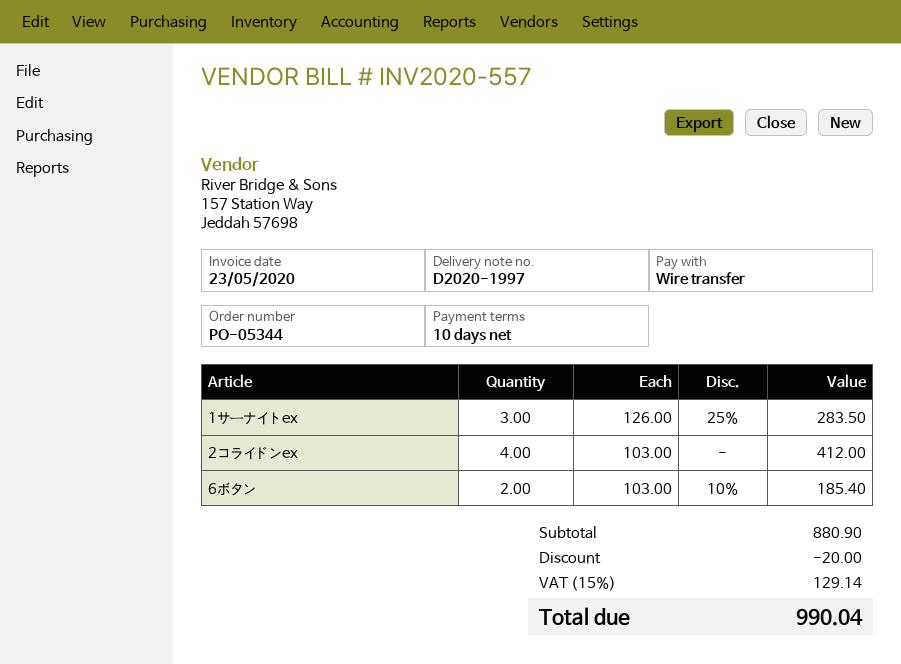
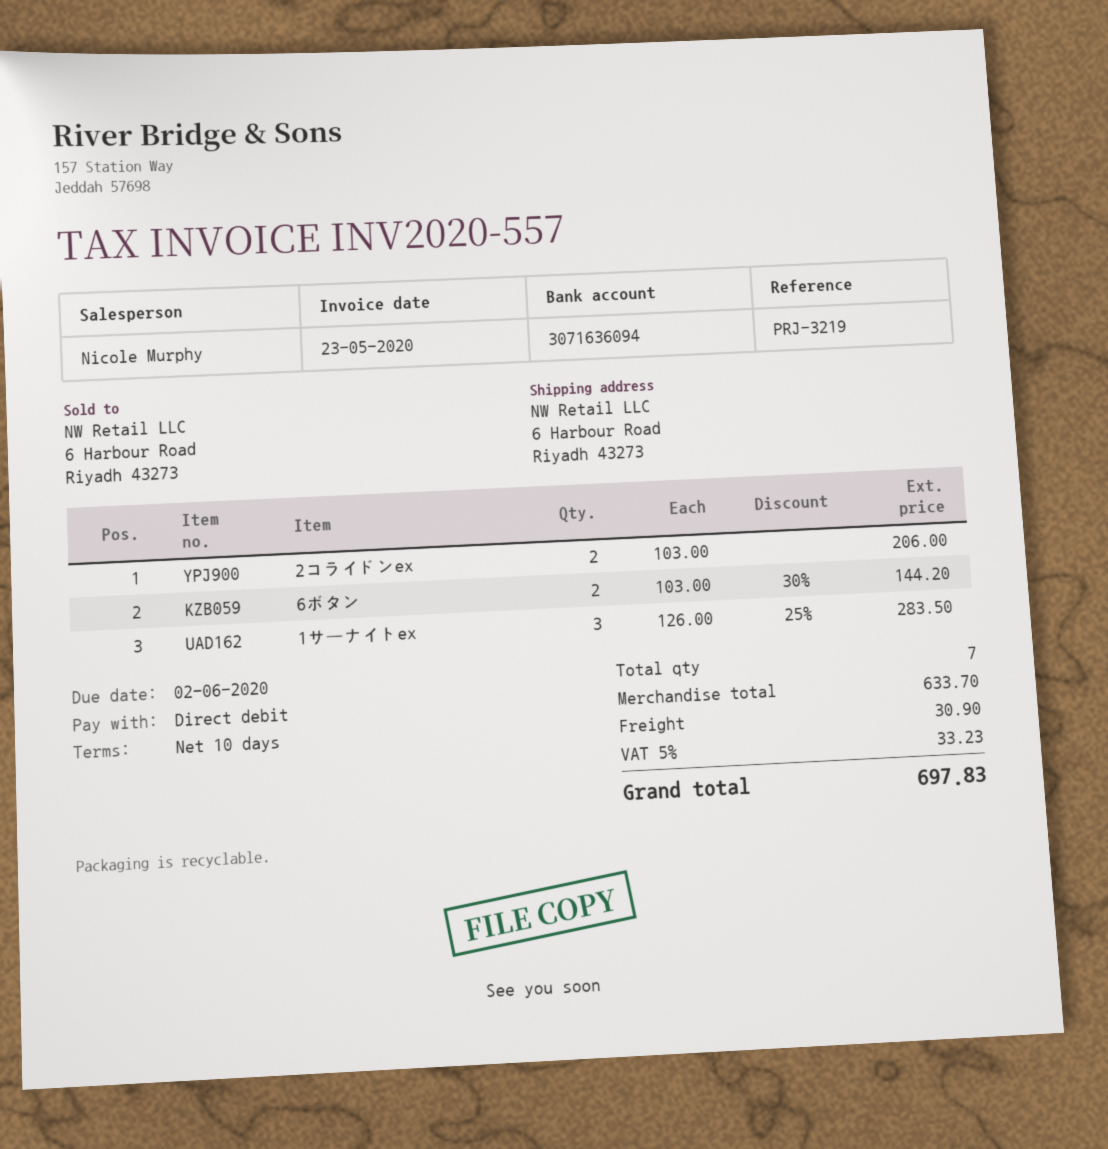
payment method: bank transfer -> direct debit
2コライドンex: 4 x 103.00 = 412.00 -> 2 x 103.00 = 206.00
6ボタン: 2 x 103.00 - 10% = 185.40 -> 2 x 103.00 - 30% = 144.20
subtotal: 880.90 -> 633.70
discount: 20.00 -> none
shipping: none -> 30.90
tax: 15% = 129.14 -> 5% = 33.23
total: 990.04 -> 697.83

